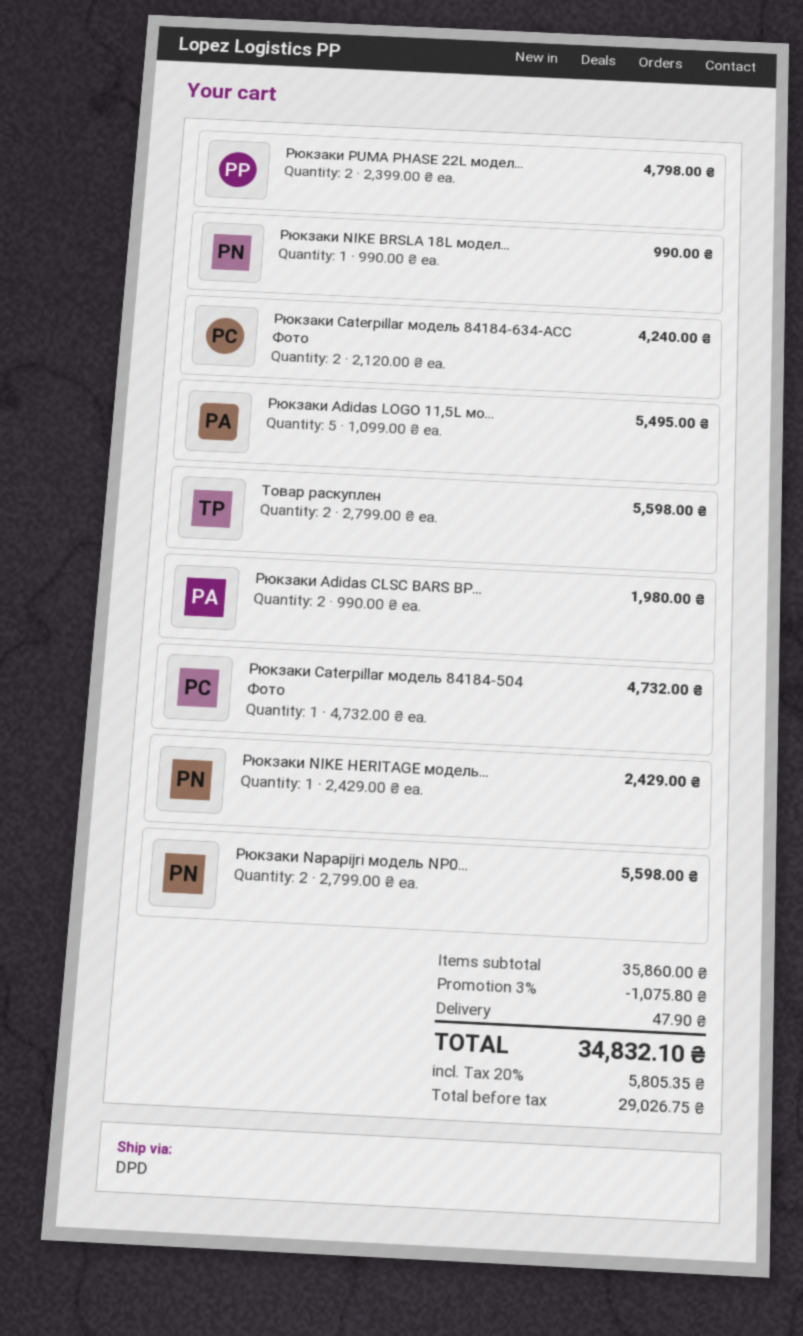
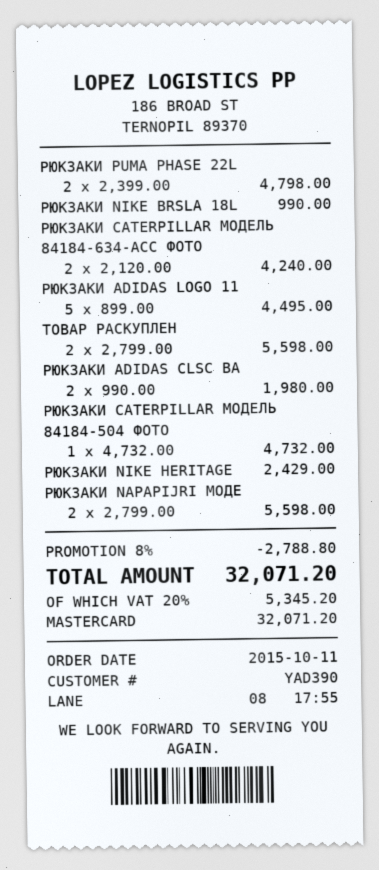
Рюкзаки Adidas LOGO 11,5L мо...: 5 x 1099.00 = 5495.00 -> 5 x 899.00 = 4495.00
discount: 3% = 1075.80 -> 8% = 2788.80
shipping: 47.90 -> none
tax: 20% = 5805.35 -> 20% = 5345.20
total: 34832.10 -> 32071.20

